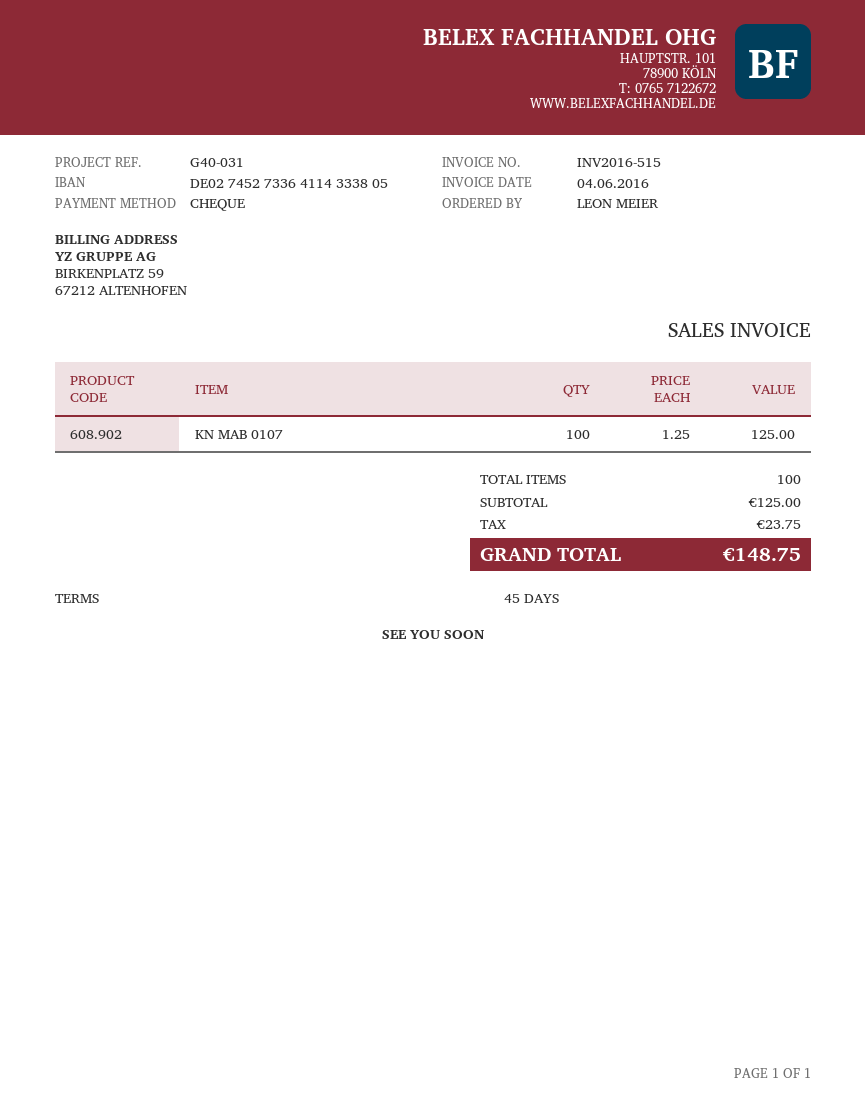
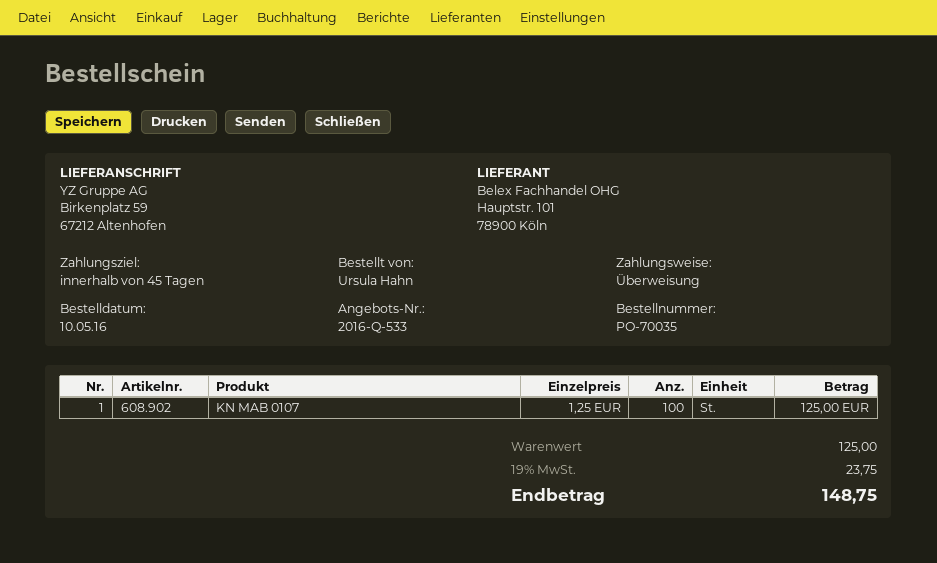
ordered by: LEON MEIER -> Ursula Hahn
payment method: cheque -> bank transfer

